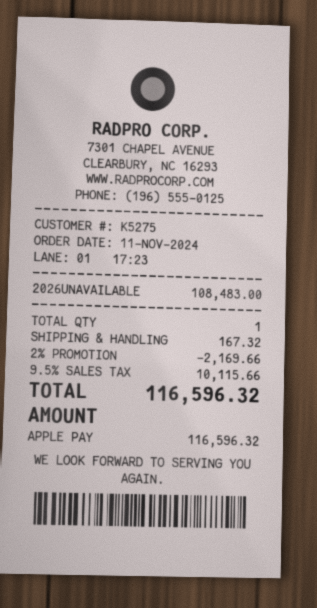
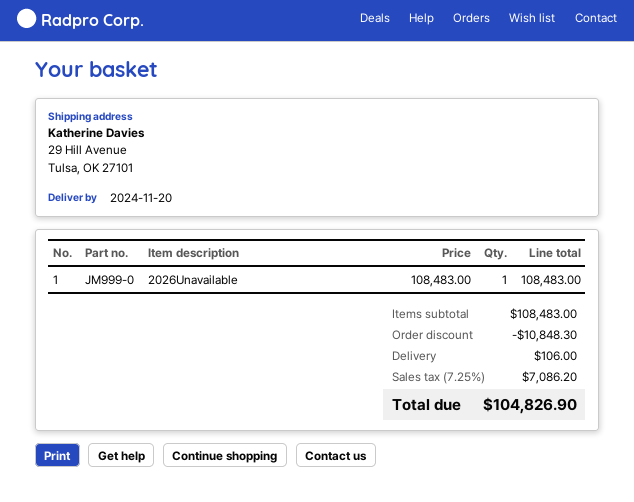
discount: 2169.66 -> 10848.30
shipping: 167.32 -> 106.00
tax: 9.5% = 10115.66 -> 7.25% = 7086.20
total: 116596.32 -> 104826.90

